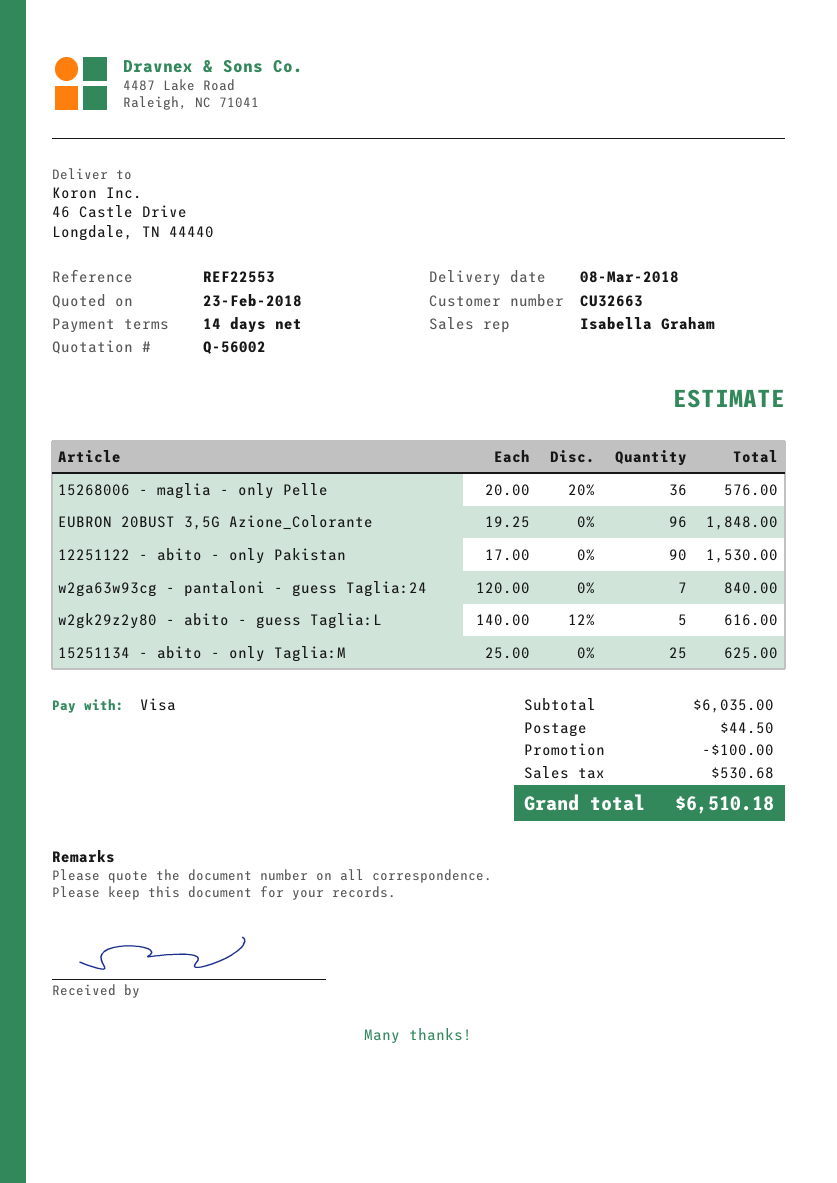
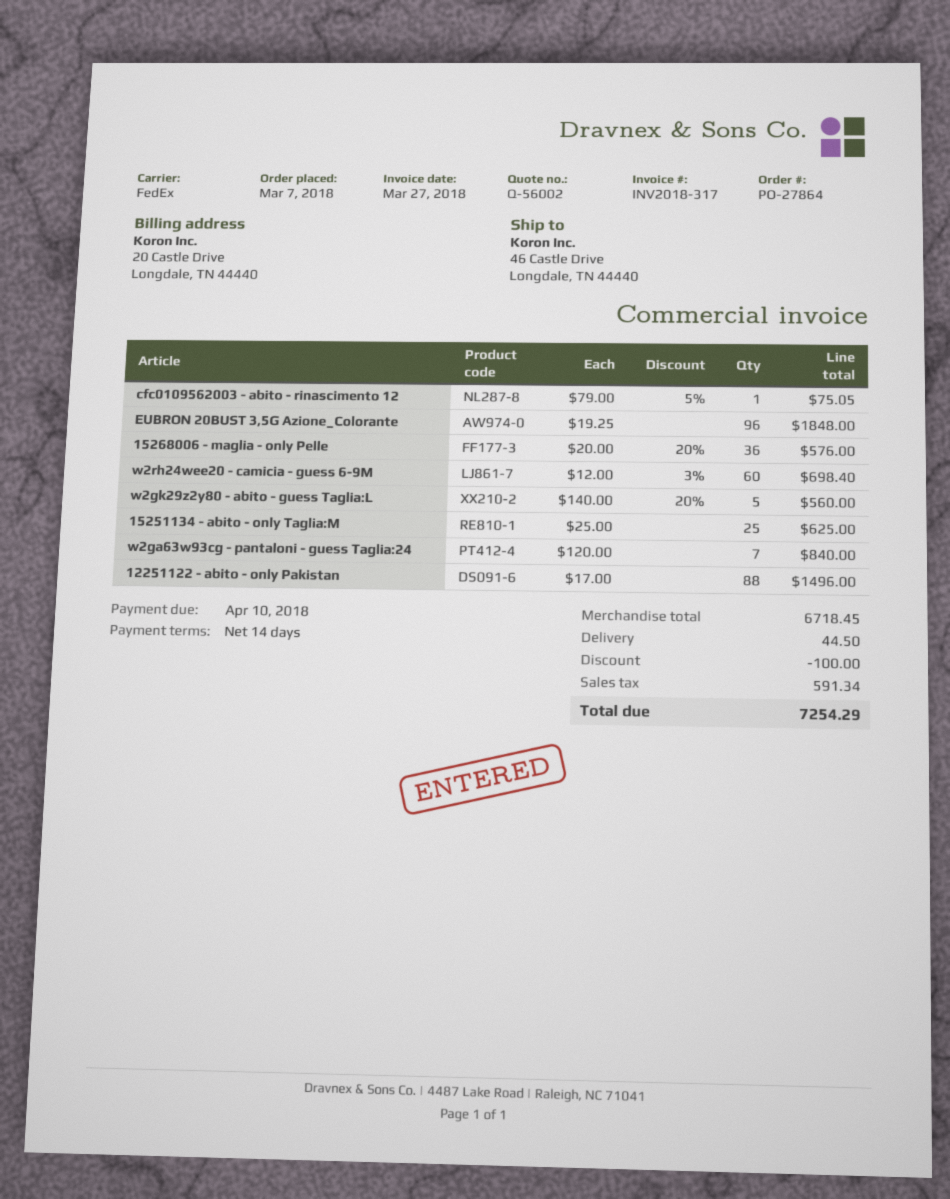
12251122 - abito - only Pakistan: 90 x 17.00 = 1530.00 -> 88 x 17.00 = 1496.00
w2gk29z2y80 - abito - guess Taglia:L: 5 x 140.00 - 12% = 616.00 -> 5 x 140.00 - 20% = 560.00
cfc0109562003 - abito - rinascimento 12: none -> 1 x 79.00 - 5% = 75.05
w2rh24wee20 - camicia - guess 6-9M: none -> 60 x 12.00 - 3% = 698.40
subtotal: 6035.00 -> 6718.45
tax: 530.68 -> 591.34
total: 6510.18 -> 7254.29

